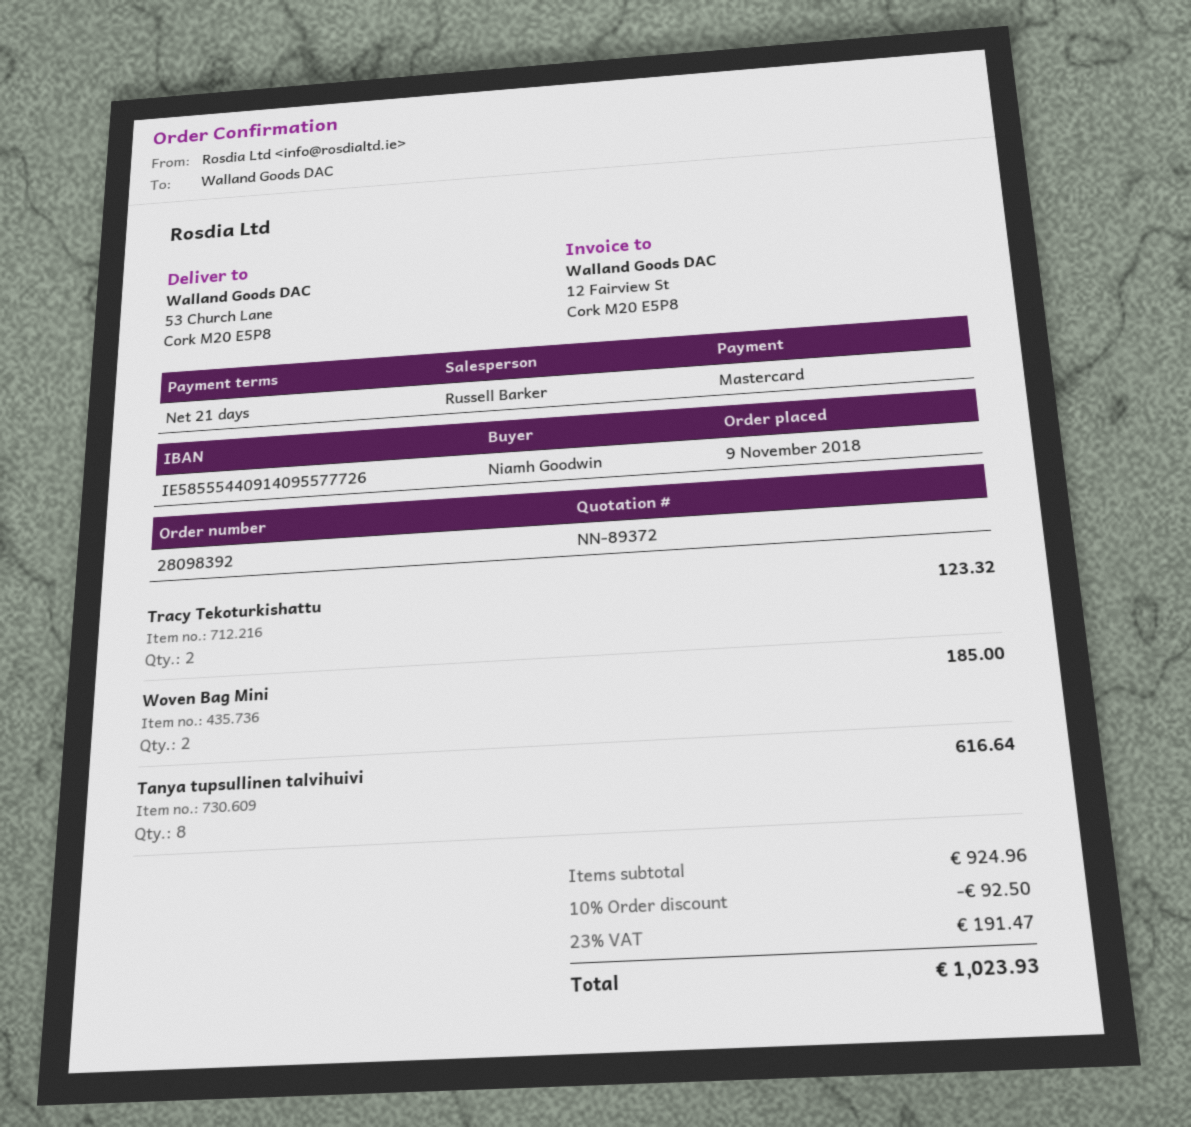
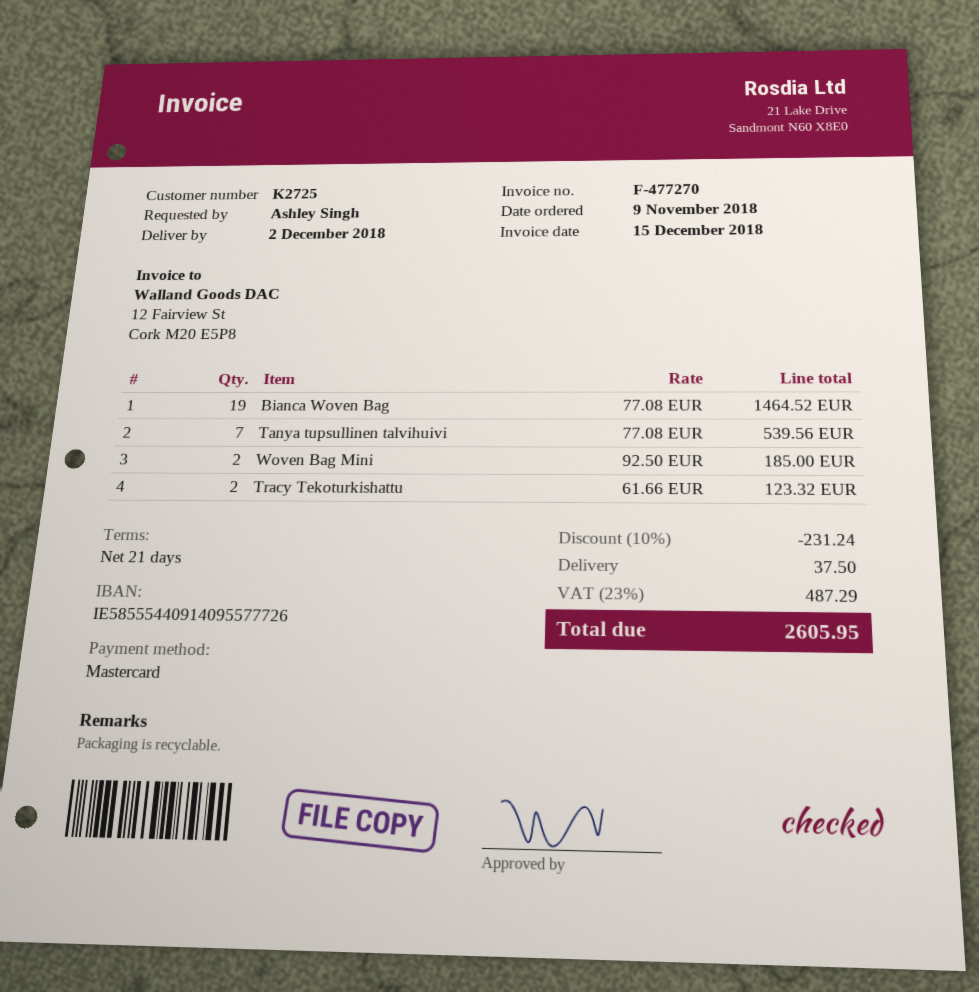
ordered by: Niamh Goodwin -> Ashley Singh
Tanya tupsullinen talvihuivi: 8 for 616.64 -> 7 for 539.56
Bianca Woven Bag: none -> 19 for 1464.52
discount: 10% = 92.50 -> 10% = 231.24
shipping: none -> 37.50
tax: 23% = 191.47 -> 23% = 487.29
total: 1023.93 -> 2605.95

